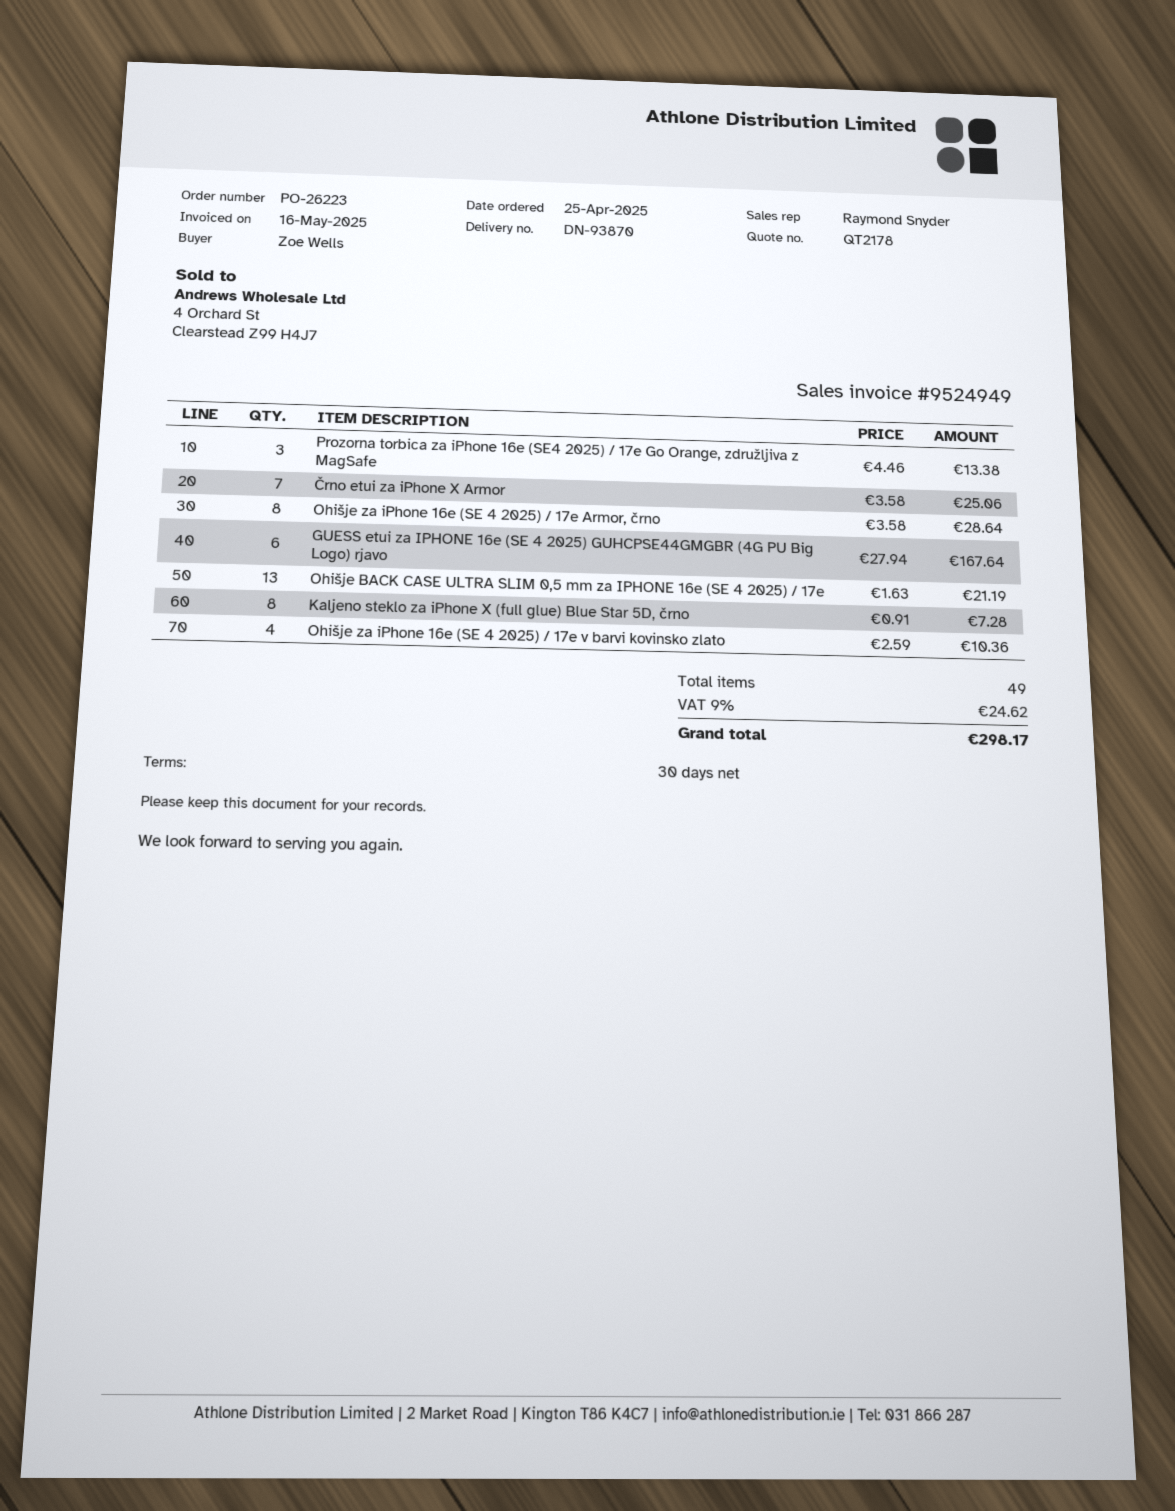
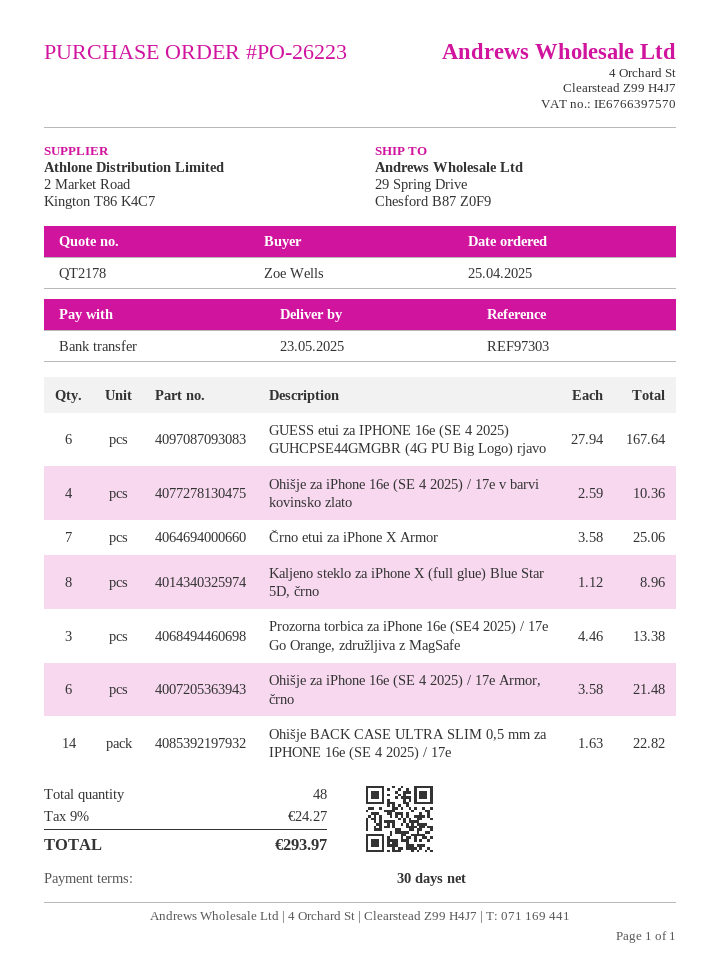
Ohišje za iPhone 16e (SE 4 2025) / 17e Armor, črno: 8 x 3.58 = 28.64 -> 6 x 3.58 = 21.48
Ohišje BACK CASE ULTRA SLIM 0,5 mm za IPHONE 16e (SE 4 2025) / 17e: 13 x 1.63 = 21.19 -> 14 x 1.63 = 22.82
Kaljeno steklo za iPhone X (full glue) Blue Star 5D, črno: 8 x 0.91 = 7.28 -> 8 x 1.12 = 8.96
total quantity: 49 -> 48
tax: 9% = 24.62 -> 9% = 24.27
total: 298.17 -> 293.97

